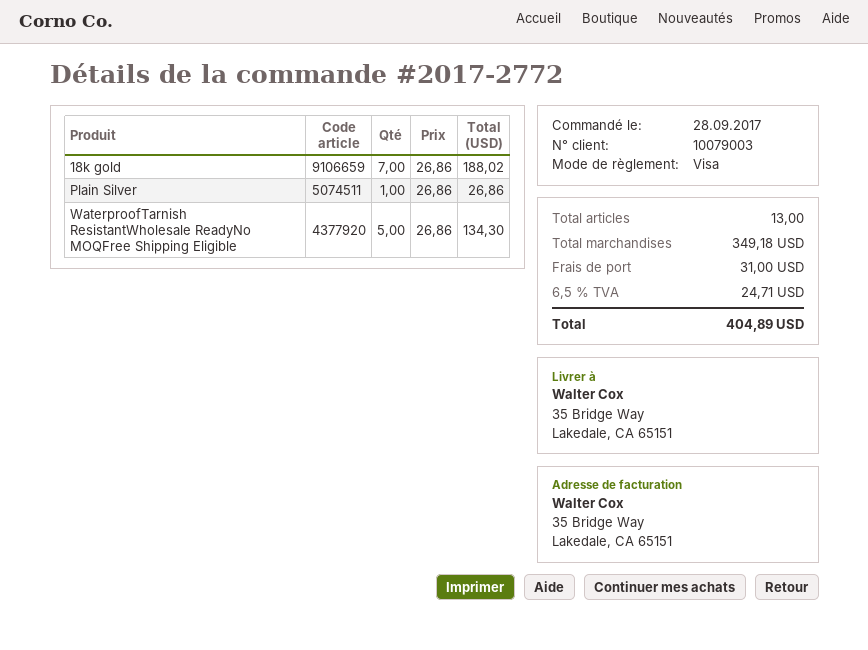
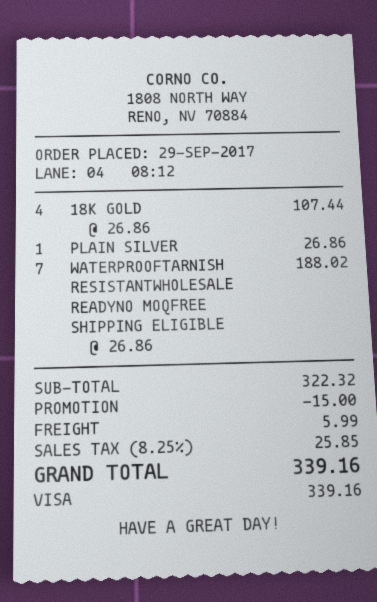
order date: 2017-09-28 -> 2017-09-29
18k gold: 7 x 26.86 = 188.02 -> 4 x 26.86 = 107.44
WaterproofTarnish ResistantWholesale ReadyNo MOQFree Shipping Eligible: 5 x 26.86 = 134.30 -> 7 x 26.86 = 188.02
subtotal: 349.18 -> 322.32
discount: none -> 15.00
shipping: 31.00 -> 5.99
tax: 6.5% = 24.71 -> 8.25% = 25.85
total: 404.89 -> 339.16

